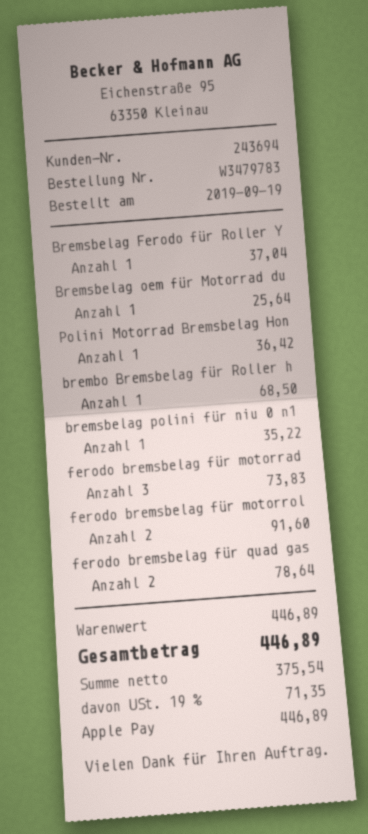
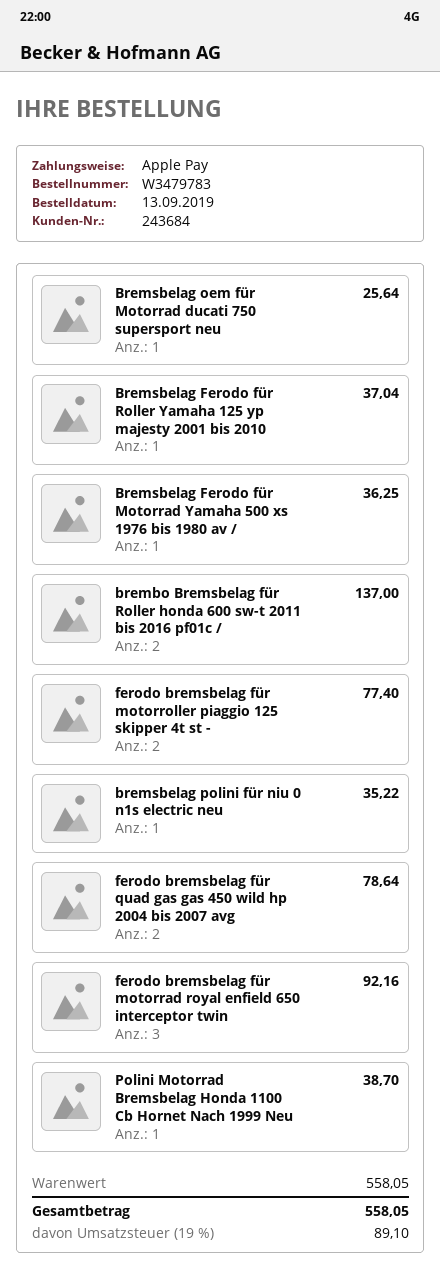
order date: 2019-09-19 -> 2019-09-13
customer number: 243694 -> 243684
Polini Motorrad Bremsbelag Hon: 1 for 36.42 -> 1 for 38.70
brembo Bremsbelag für Roller h: 1 for 68.50 -> 2 for 137.00
ferodo bremsbelag für motorrad: 3 for 73.83 -> 3 for 92.16
ferodo bremsbelag für motorrol: 2 for 91.60 -> 2 for 77.40
Bremsbelag Ferodo für Motorrad Yamaha 500 xs 1976 bis 1980 av /: none -> 1 for 36.25
subtotal: 446.89 -> 558.05
tax: 19% = 71.35 -> 19% = 89.10
total: 446.89 -> 558.05

